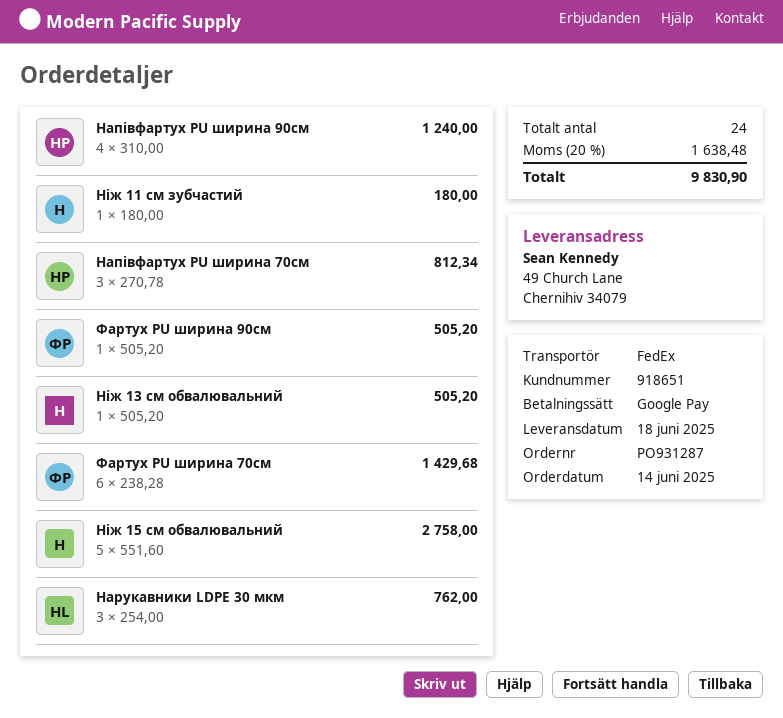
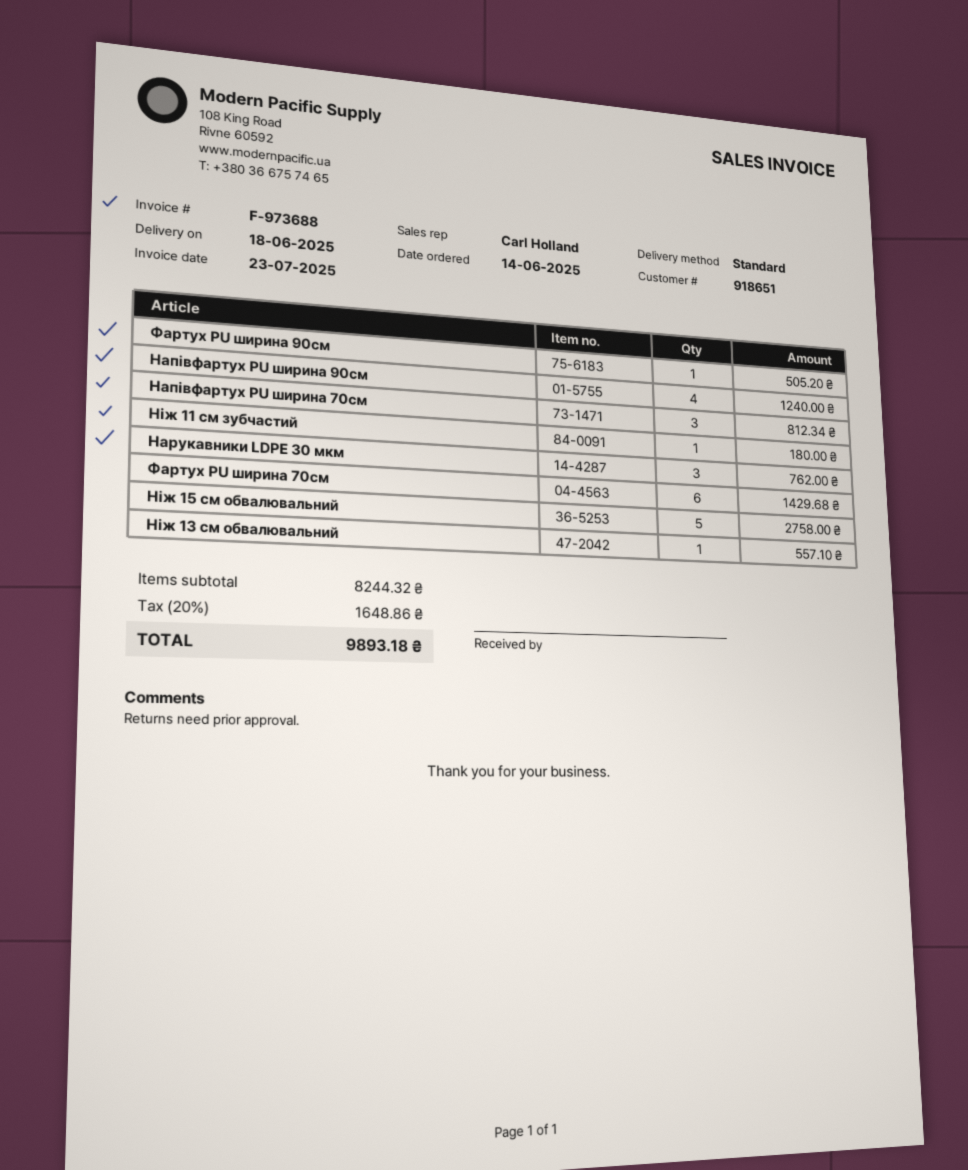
shipping method: FedEx -> standard
Ніж 13 см обвалювальний: 1 for 505.20 -> 1 for 557.10
tax: 20% = 1638.48 -> 20% = 1648.86
total: 9830.90 -> 9893.18

